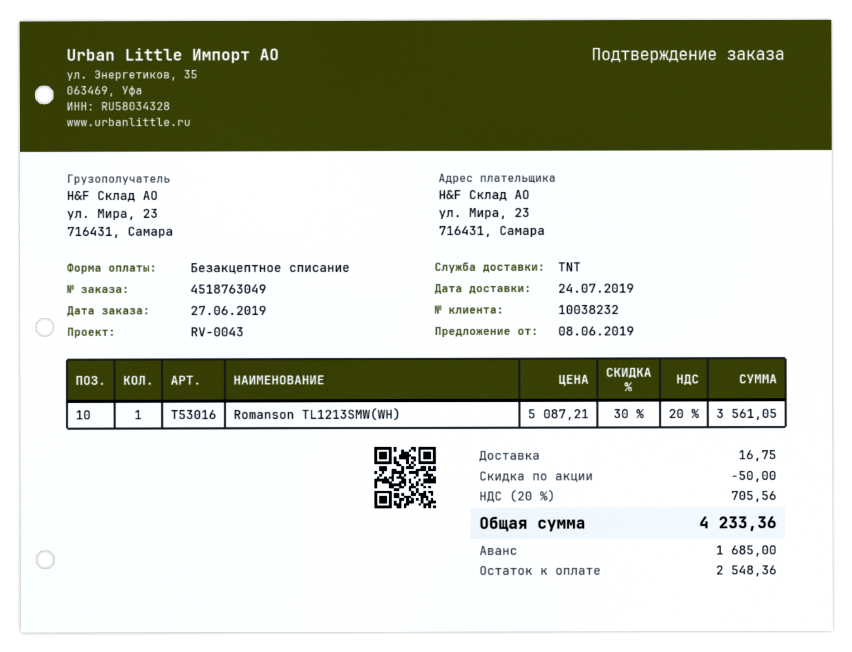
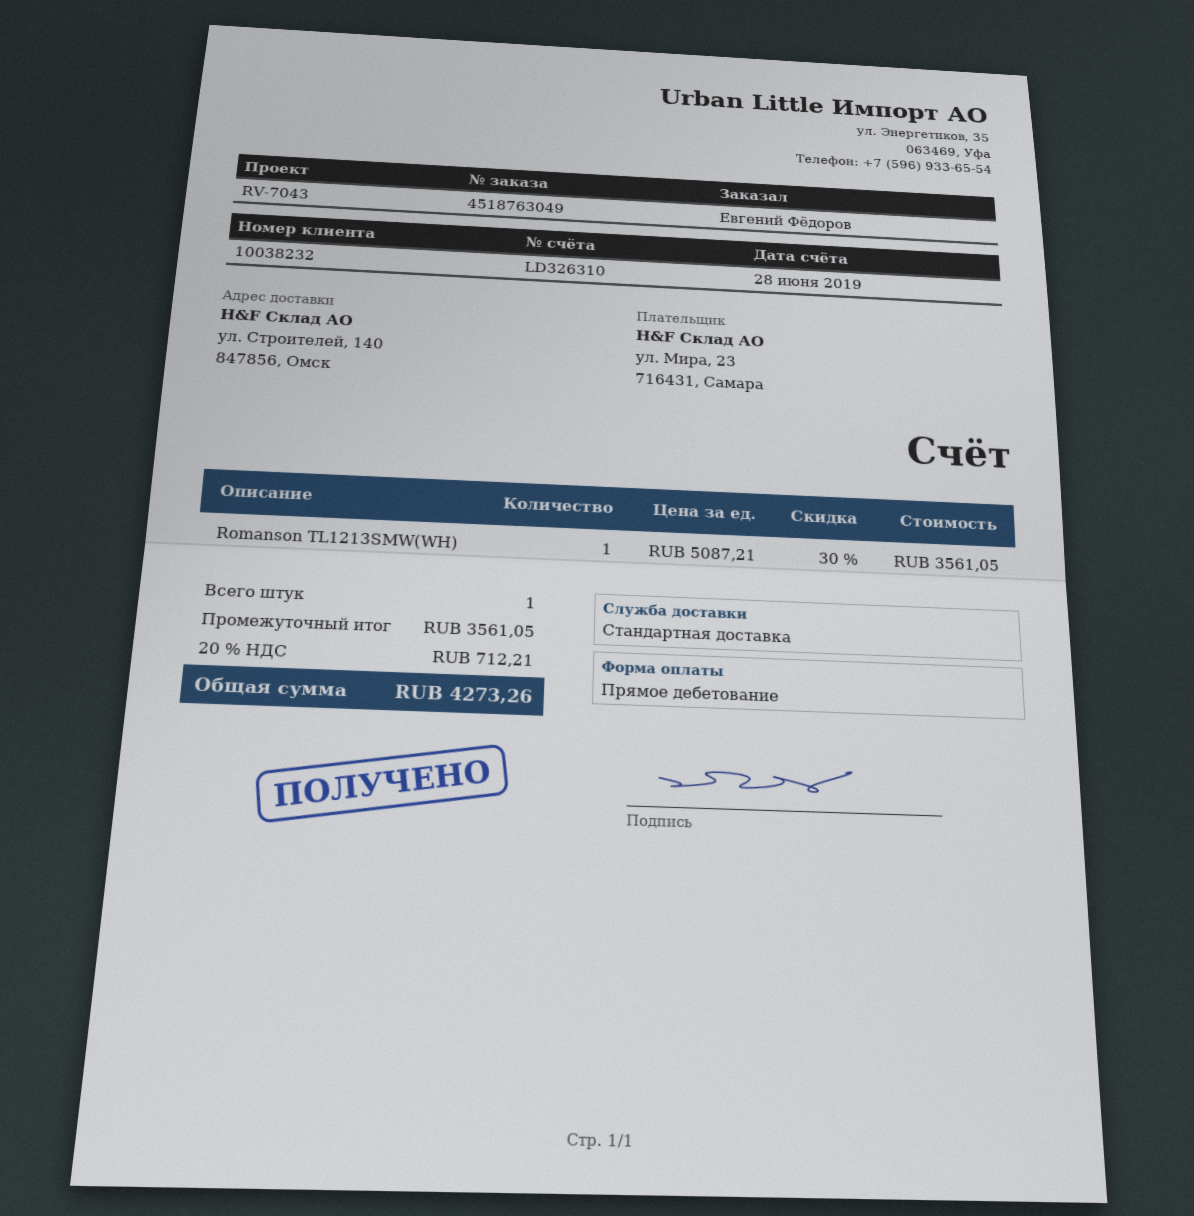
reference: RV-0043 -> RV-7043
shipping method: TNT -> standard
ship to: ул. Мира, 23, 716431, Самара -> ул. Строителей, 140, 847856, Омск
discount: 50.00 -> none
shipping: 16.75 -> none
tax: 20% = 705.56 -> 20% = 712.21
total: 4233.36 -> 4273.26

